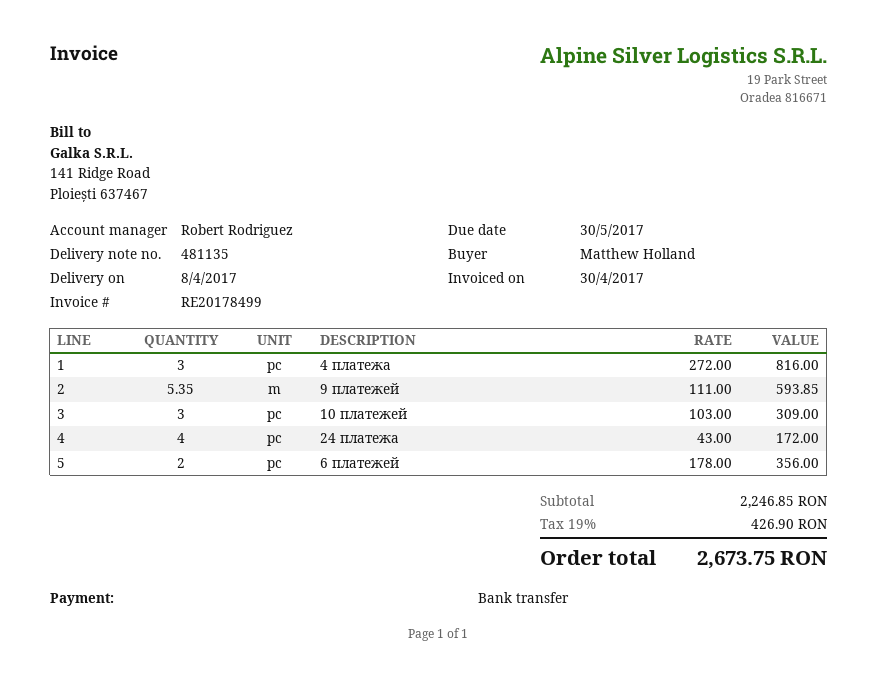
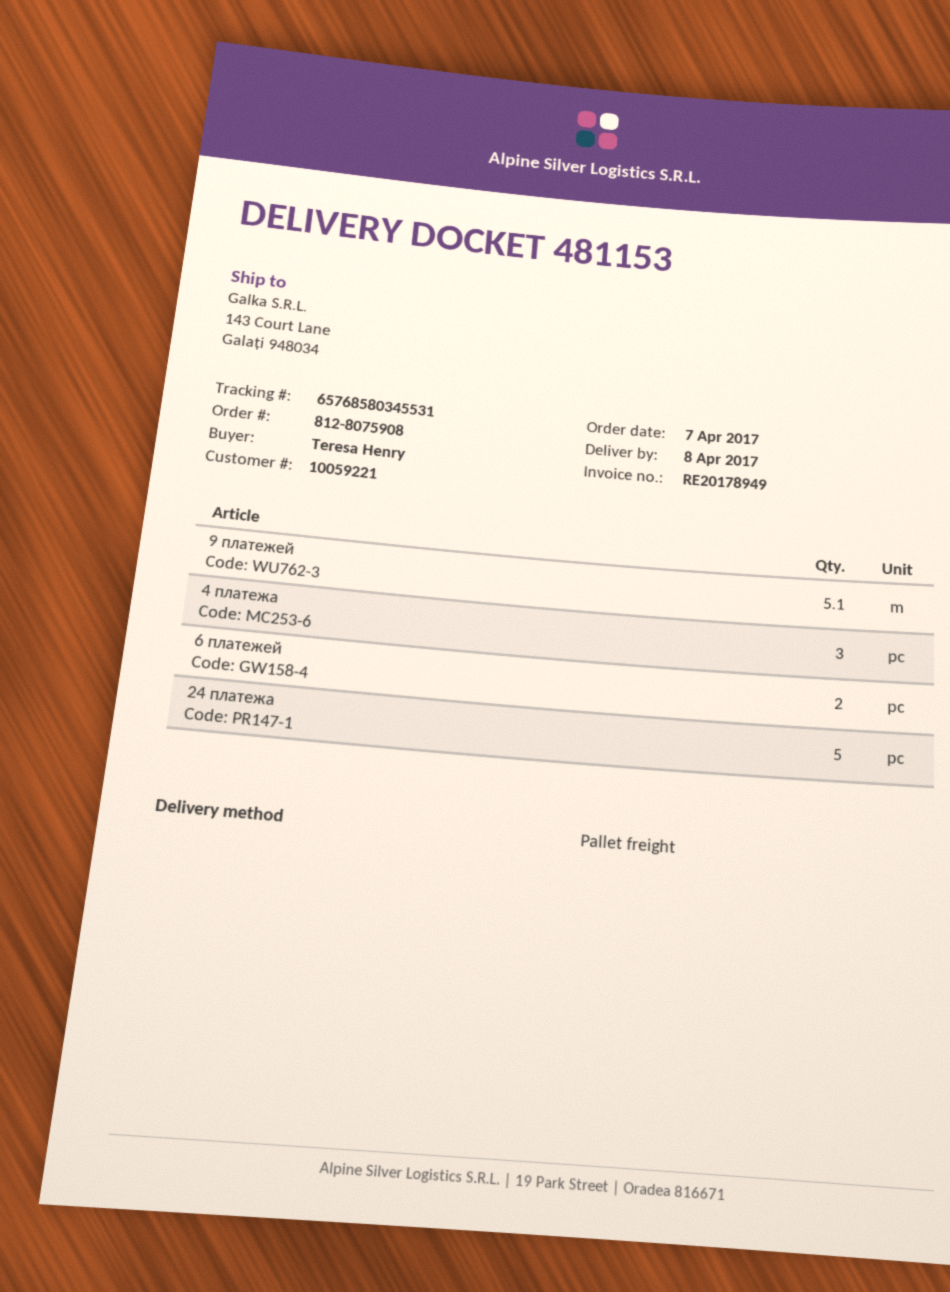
delivery note number: 481135 -> 481153
invoice number: RE20178499 -> RE20178949
ordered by: Matthew Holland -> Teresa Henry
9 платежей: 5.35 -> 5.1
10 платежей: 3 -> none
24 платежа: 4 -> 5

